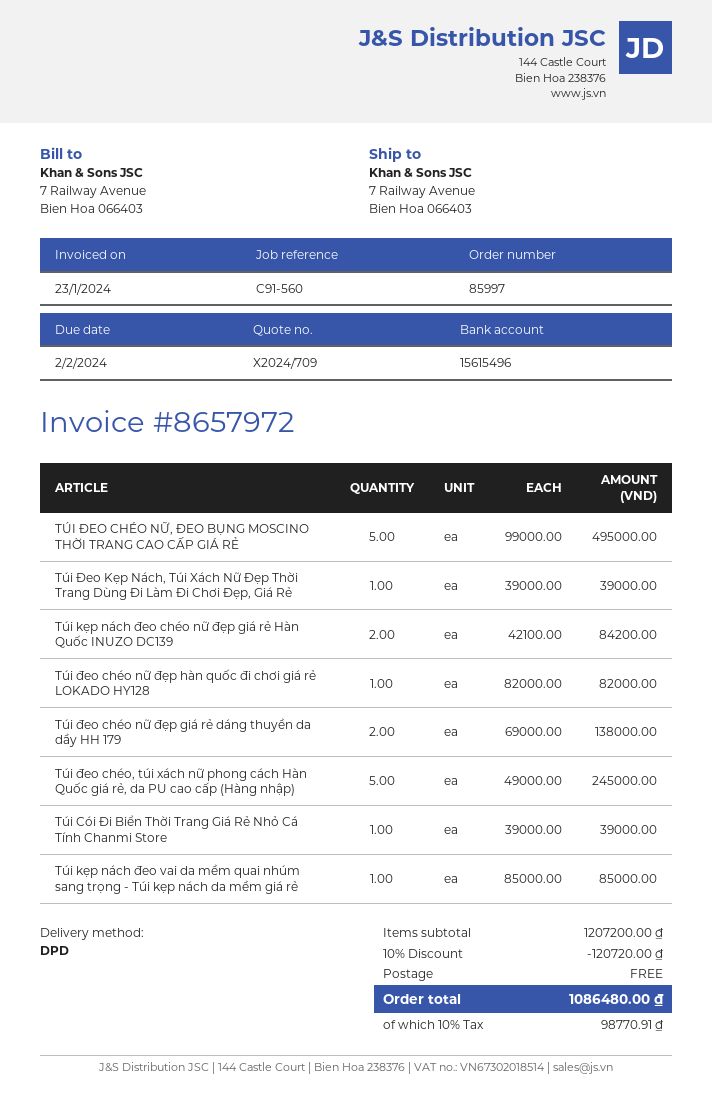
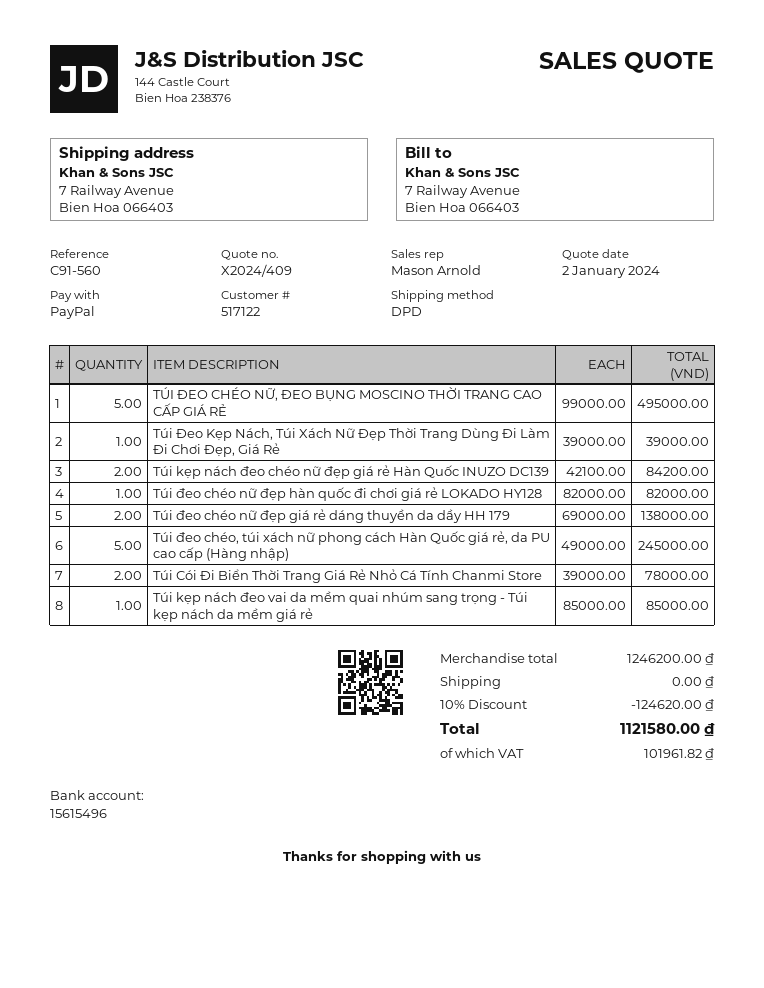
quote number: X2024/709 -> X2024/409
Túi Cói Đi Biển Thời Trang Giá Rẻ Nhỏ Cá Tính Chanmi Store: 1 x 39000.00 = 39000.00 -> 2 x 39000.00 = 78000.00
subtotal: 1207200.00 -> 1246200.00
discount: 10% = 120720.00 -> 10% = 124620.00
tax: 98770.91 -> 101961.82
total: 1086480.00 -> 1121580.00

